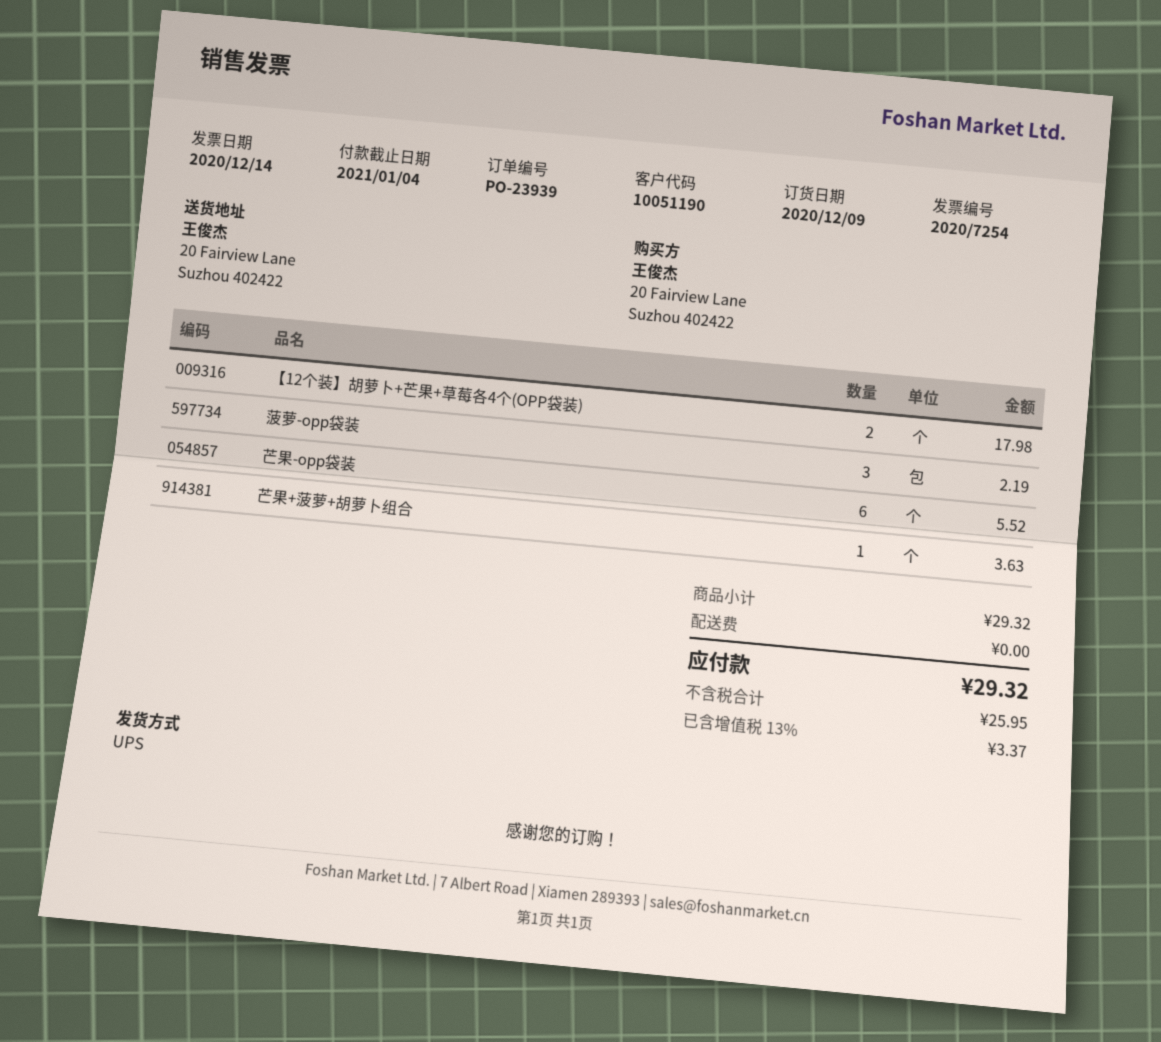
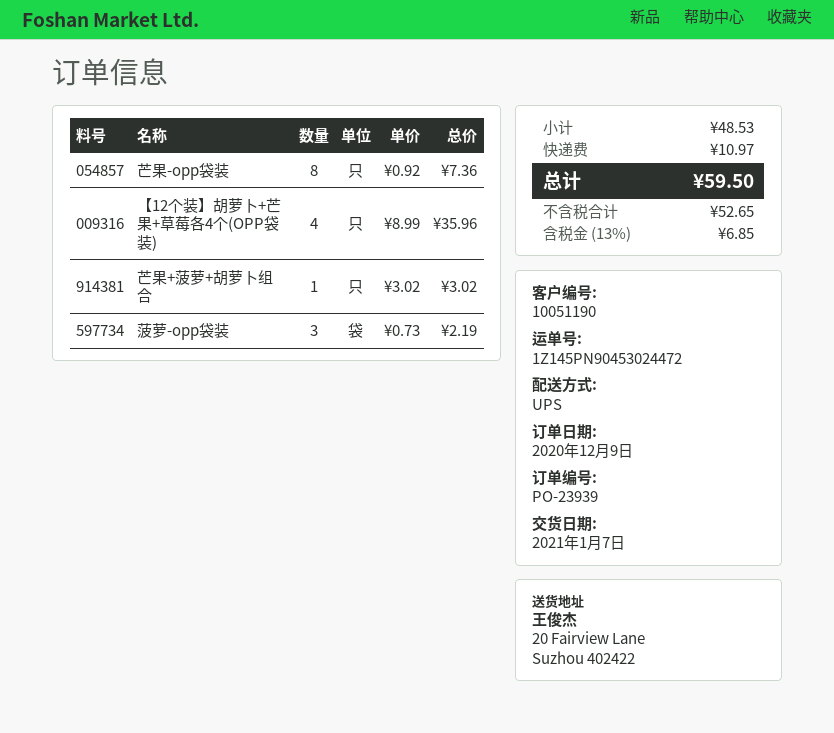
【12个装】胡萝卜+芒果+草莓各4个(OPP袋装): 2 for 17.98 -> 4 for 35.96
芒果-opp袋装: 6 for 5.52 -> 8 for 7.36
芒果+菠萝+胡萝卜组合: 1 for 3.63 -> 1 for 3.02
subtotal: 29.32 -> 48.53
shipping: 0.00 -> 10.97
net: 25.95 -> 52.65
tax: 13% = 3.37 -> 13% = 6.85
total: 29.32 -> 59.50

